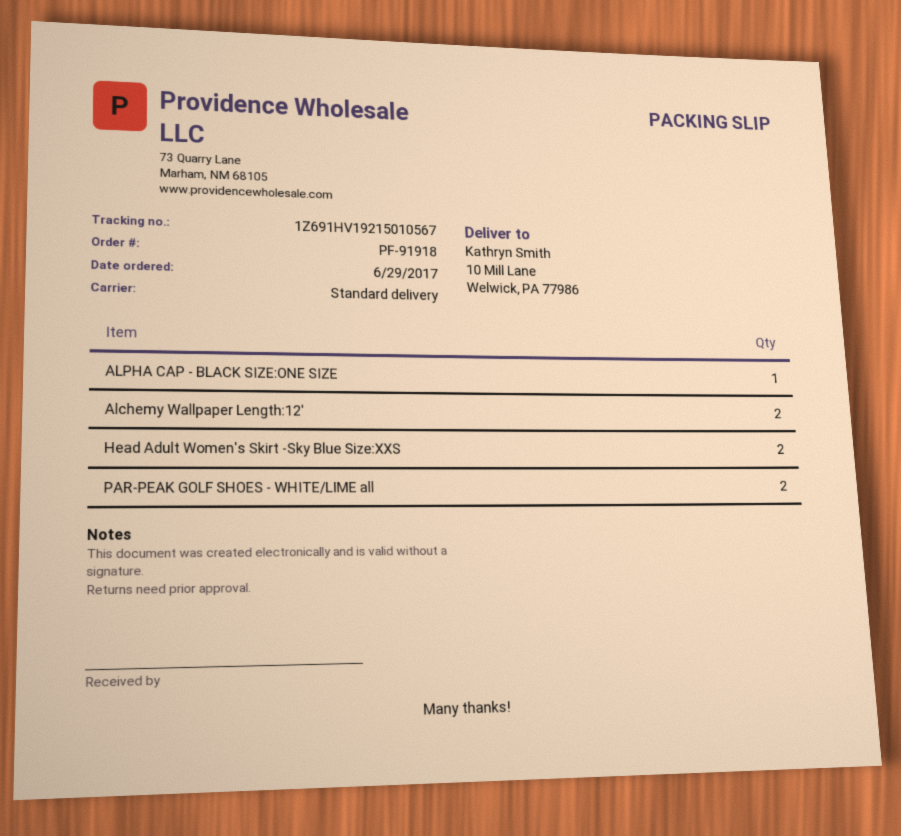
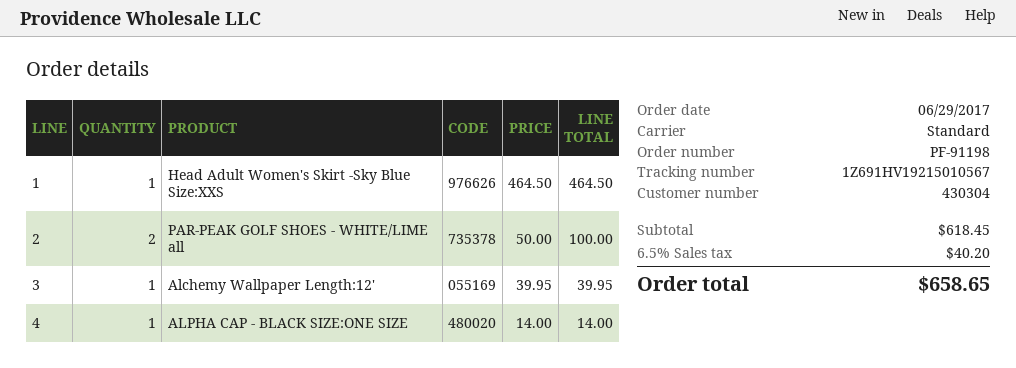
order number: PF-91918 -> PF-91198
Alchemy Wallpaper Length:12': 2 -> 1
Head Adult Women's Skirt -Sky Blue Size:XXS: 2 -> 1

